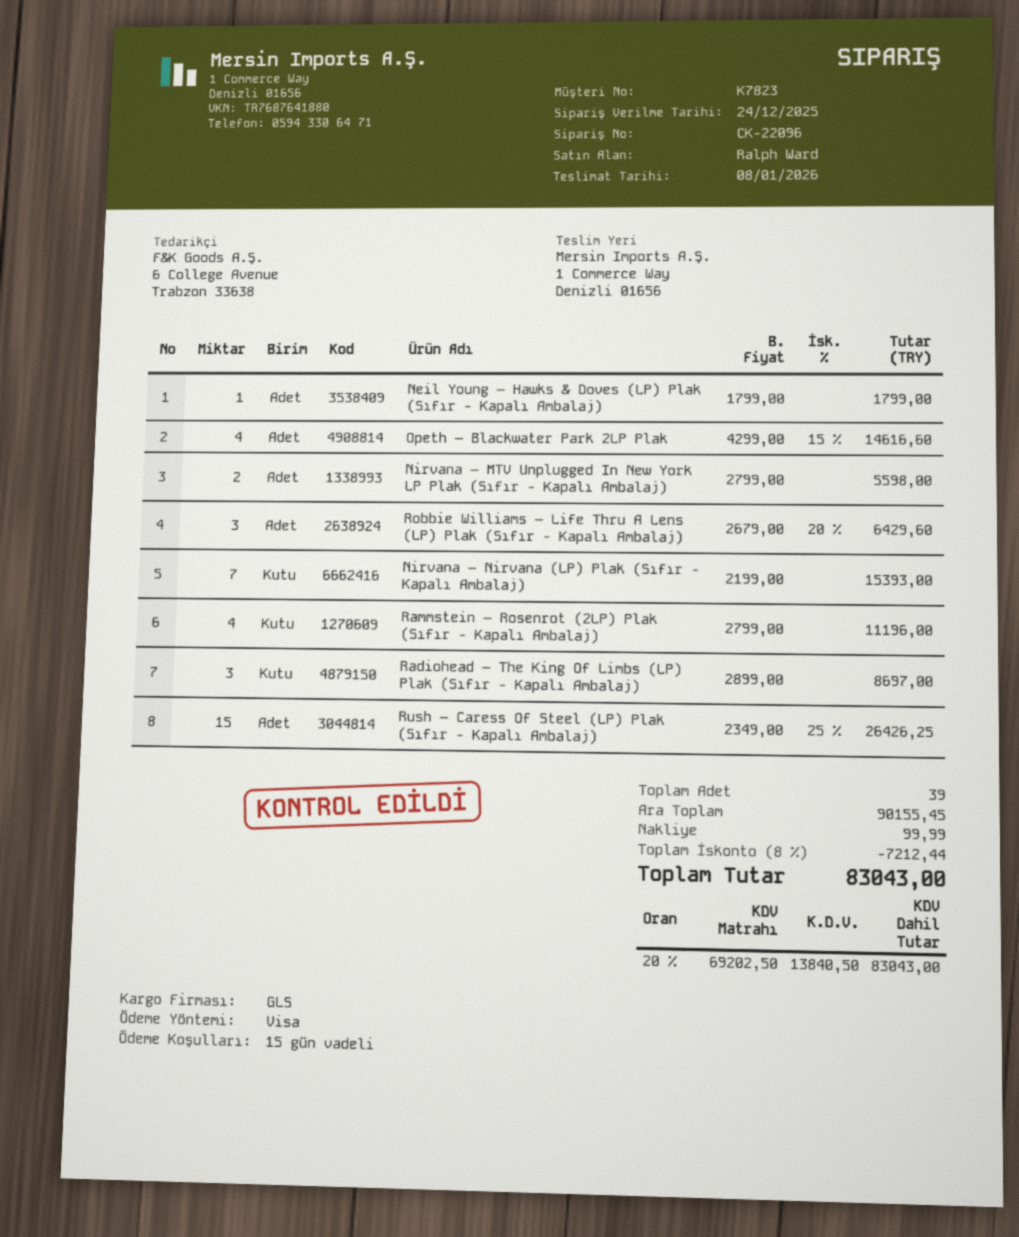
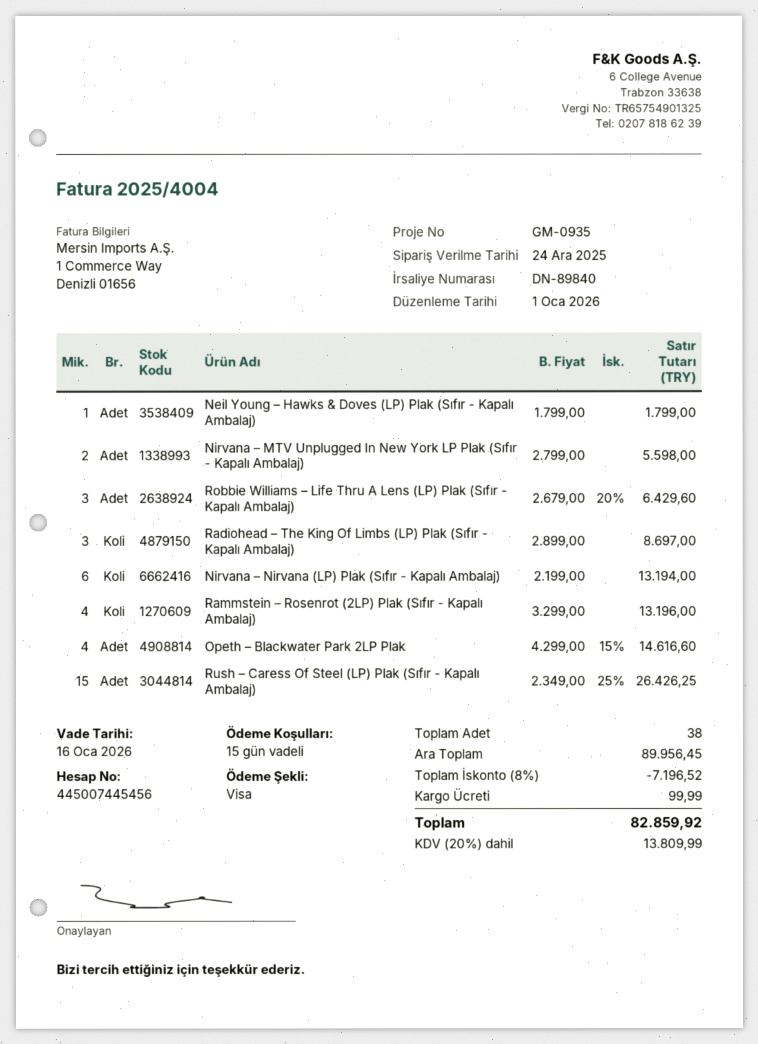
Nirvana – Nirvana (LP) Plak (Sıfır - Kapalı Ambalaj): 7 x 2199.00 = 15393.00 -> 6 x 2199.00 = 13194.00
Rammstein – Rosenrot (2LP) Plak (Sıfır - Kapalı Ambalaj): 4 x 2799.00 = 11196.00 -> 4 x 3299.00 = 13196.00
total quantity: 39 -> 38
subtotal: 90155.45 -> 89956.45
discount: 8% = 7212.44 -> 8% = 7196.52
tax: 20% = 13840.50 -> 20% = 13809.99
total: 83043.00 -> 82859.92

